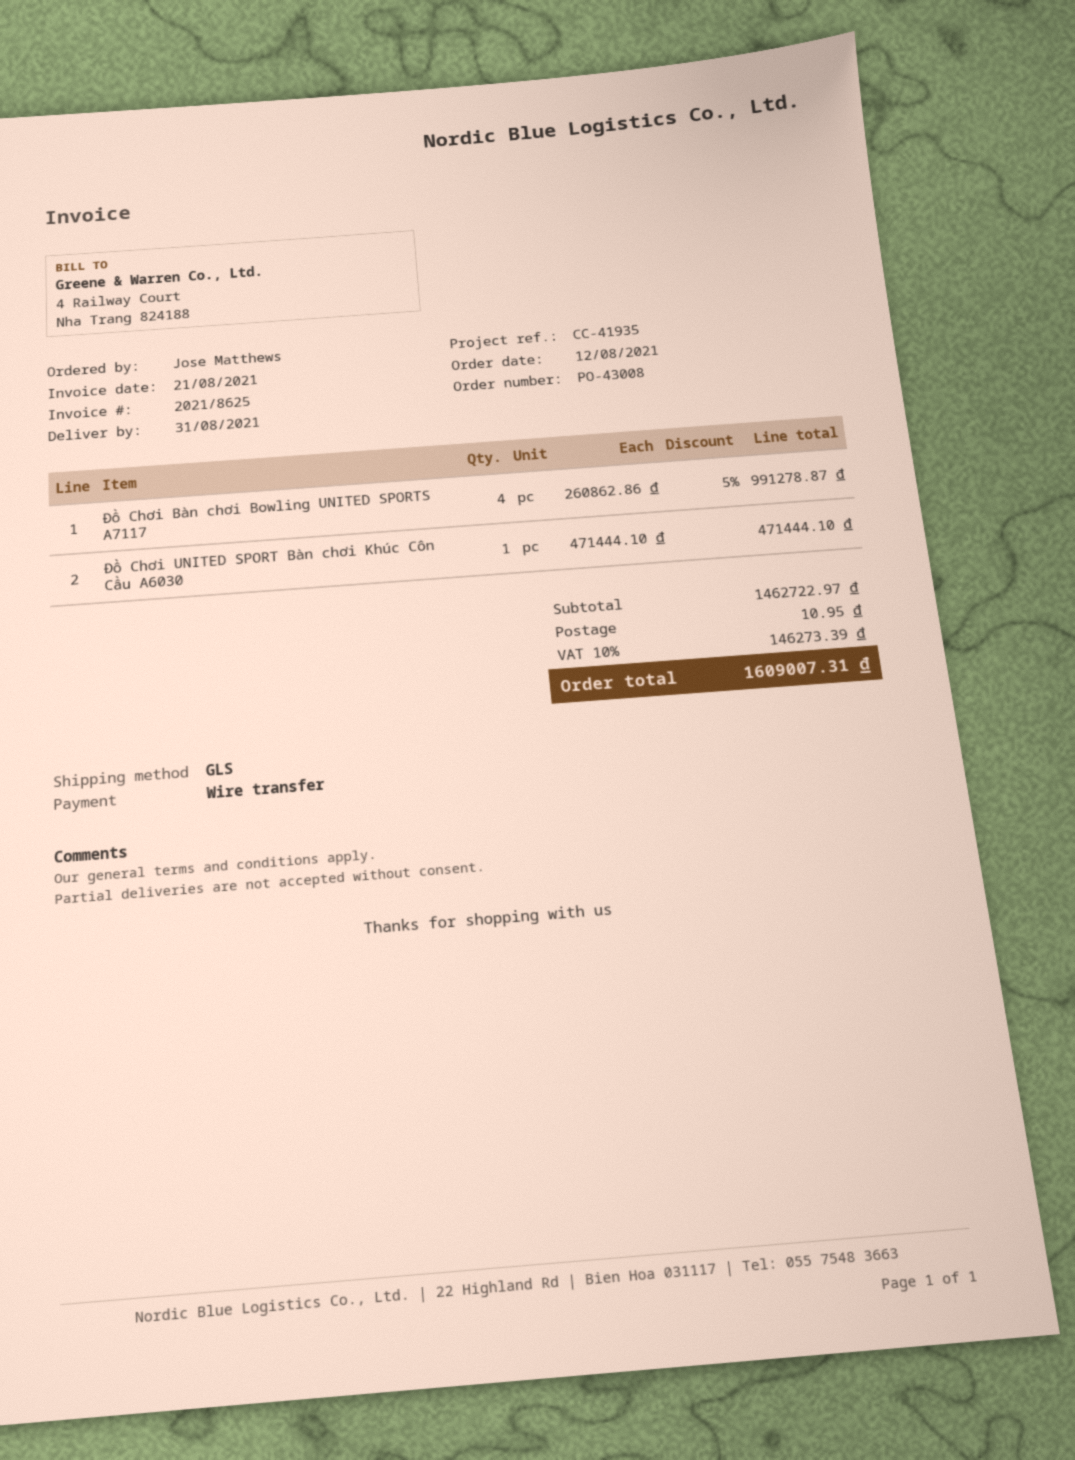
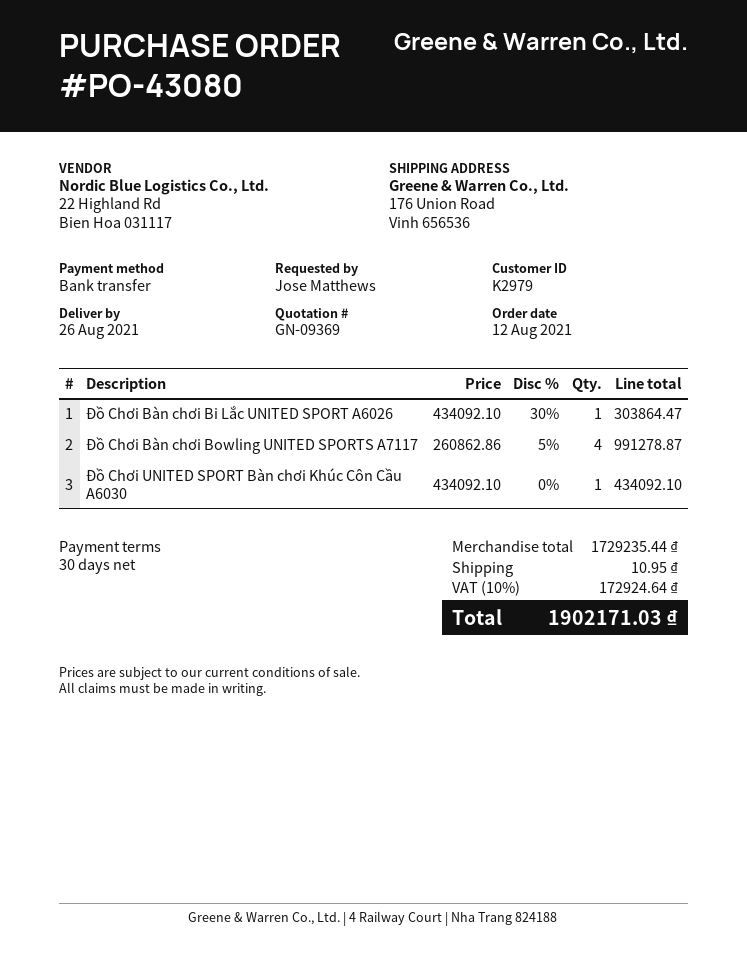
order number: PO-43008 -> PO-43080
delivery date: 2021-08-31 -> 2021-08-26
Đồ Chơi UNITED SPORT Bàn chơi Khúc Côn Cầu A6030: 1 x 471444.10 = 471444.10 -> 1 x 434092.10 = 434092.10
Đồ Chơi Bàn chơi Bi Lắc UNITED SPORT A6026: none -> 1 x 434092.10 - 30% = 303864.47
subtotal: 1462722.97 -> 1729235.44
tax: 10% = 146273.39 -> 10% = 172924.64
total: 1609007.31 -> 1902171.03

